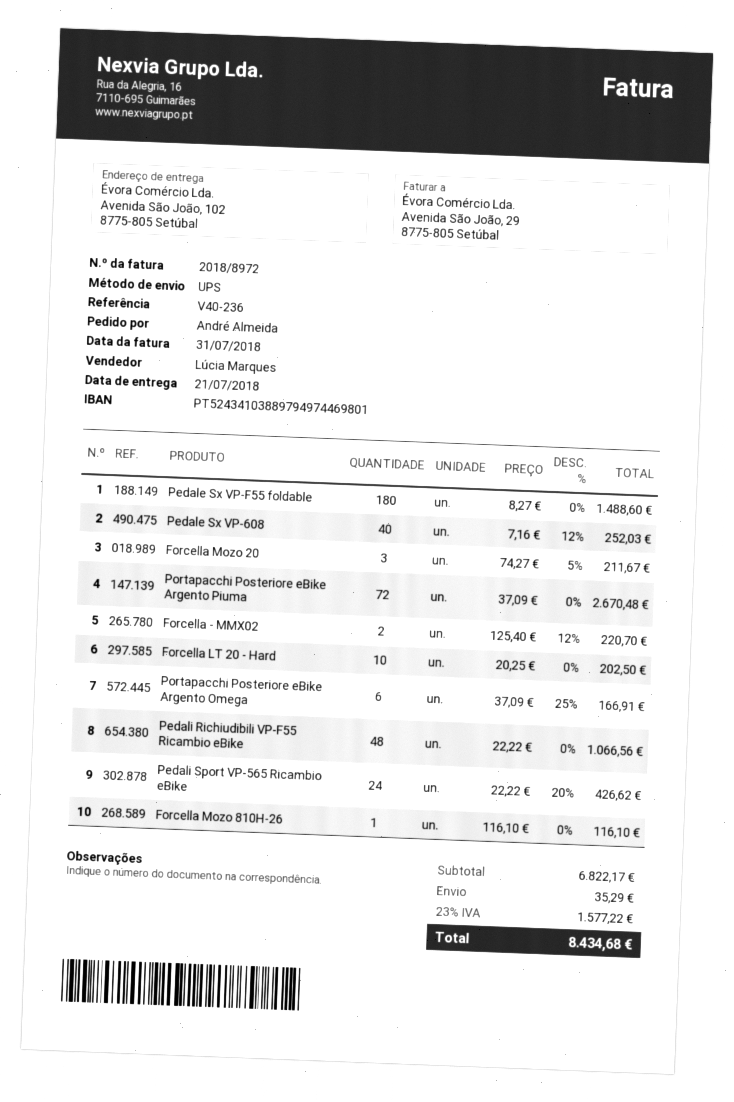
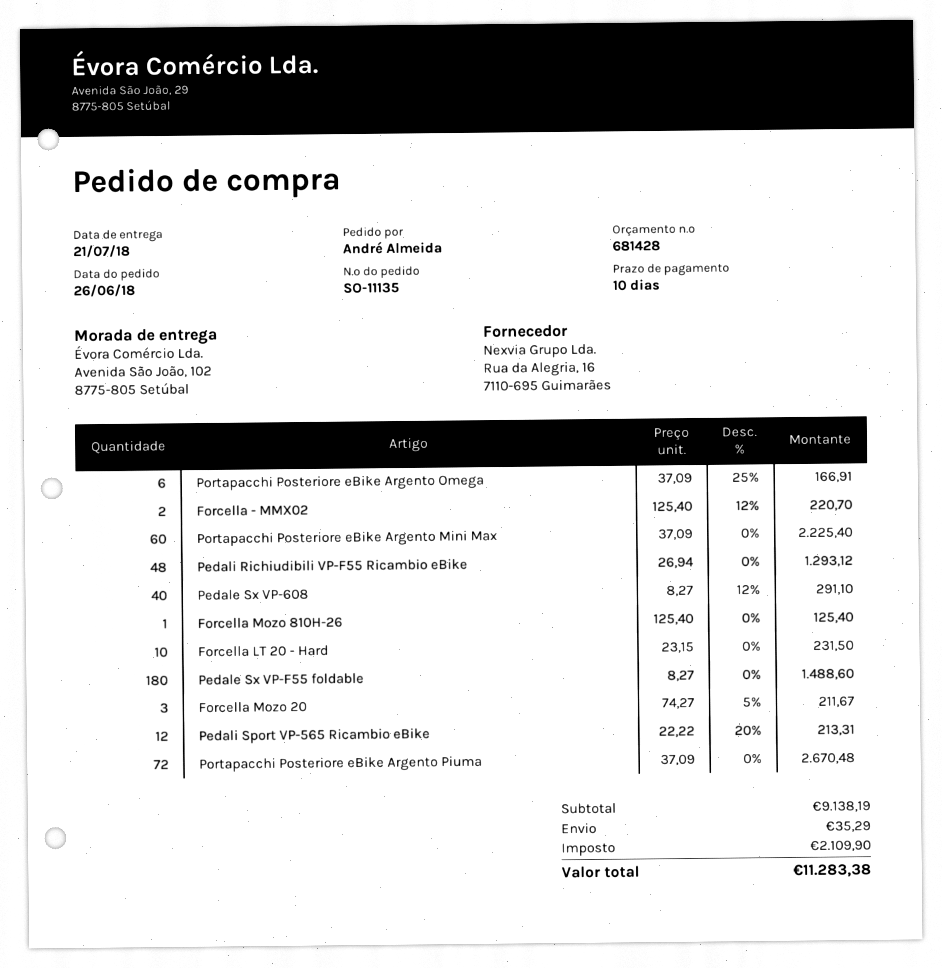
Pedale Sx VP-608: 40 x 7.16 - 12% = 252.03 -> 40 x 8.27 - 12% = 291.10
Forcella LT 20 - Hard: 10 x 20.25 = 202.50 -> 10 x 23.15 = 231.50
Pedali Richiudibili VP-F55 Ricambio eBike: 48 x 22.22 = 1066.56 -> 48 x 26.94 = 1293.12
Pedali Sport VP-565 Ricambio eBike: 24 x 22.22 - 20% = 426.62 -> 12 x 22.22 - 20% = 213.31
Forcella Mozo 810H-26: 1 x 116.10 = 116.10 -> 1 x 125.40 = 125.40
Portapacchi Posteriore eBike Argento Mini Max: none -> 60 x 37.09 = 2225.40
subtotal: 6822.17 -> 9138.19
tax: 1577.22 -> 2109.90
total: 8434.68 -> 11283.38

